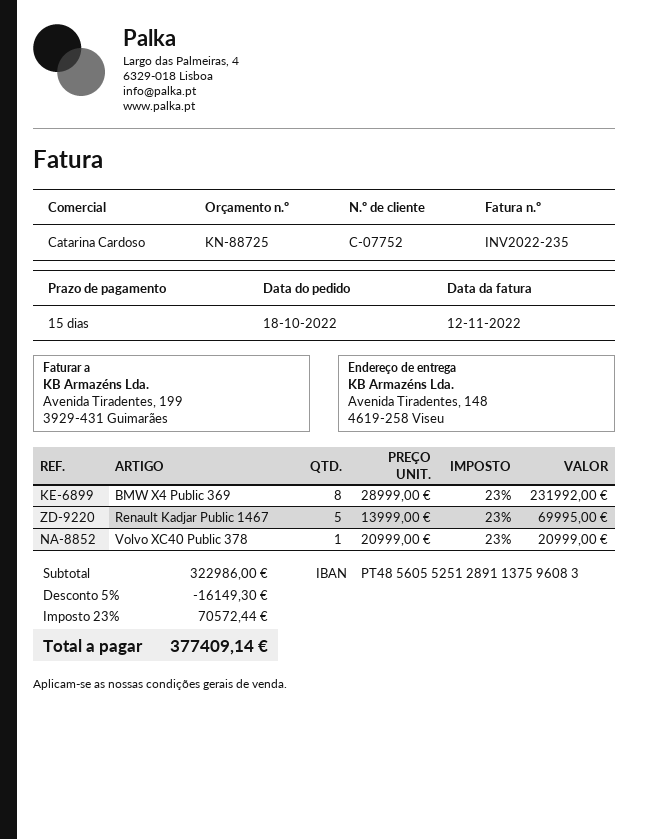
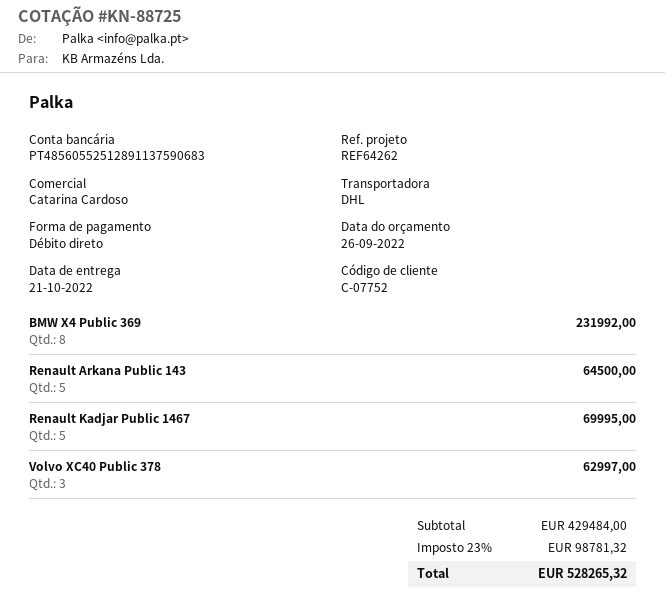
bank account: PT48560552512891137596083 -> PT48560552512891137590683
Volvo XC40 Public 378: 1 for 20999.00 -> 3 for 62997.00
Renault Arkana Public 143: none -> 5 for 64500.00
subtotal: 322986.00 -> 429484.00
discount: 5% = 16149.30 -> none
tax: 23% = 70572.44 -> 23% = 98781.32
total: 377409.14 -> 528265.32

